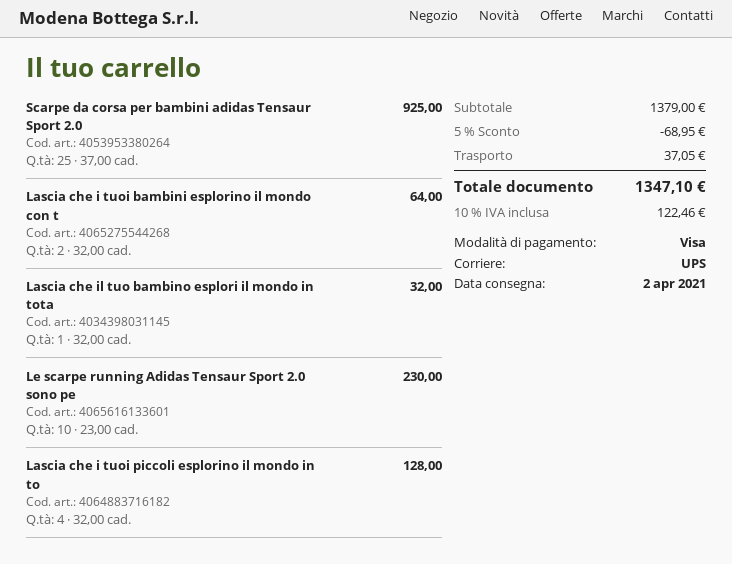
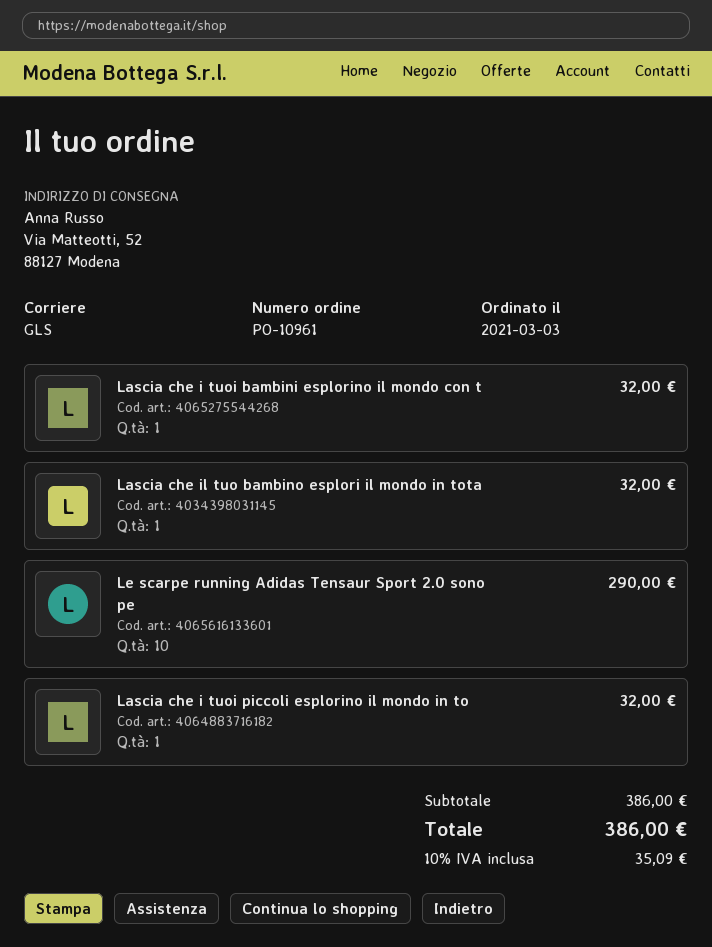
shipping method: UPS -> GLS
Scarpe da corsa per bambini adidas Tensaur Sport 2.0: 25 for 925.00 -> none
Lascia che i tuoi bambini esplorino il mondo con t: 2 for 64.00 -> 1 for 32.00
Le scarpe running Adidas Tensaur Sport 2.0 sono pe: 10 for 230.00 -> 10 for 290.00
Lascia che i tuoi piccoli esplorino il mondo in to: 4 for 128.00 -> 1 for 32.00
subtotal: 1379.00 -> 386.00
discount: 5% = 68.95 -> none
shipping: 37.05 -> none
tax: 10% = 122.46 -> 10% = 35.09
total: 1347.10 -> 386.00

